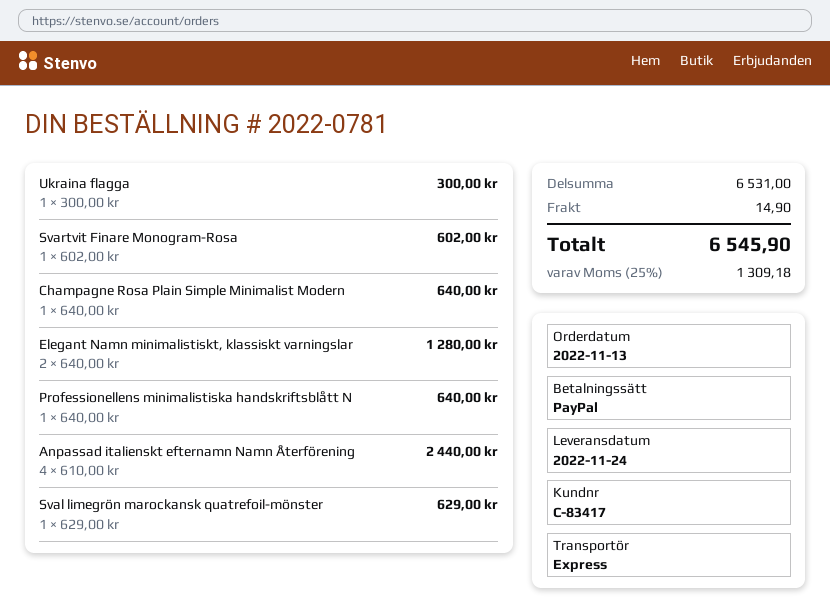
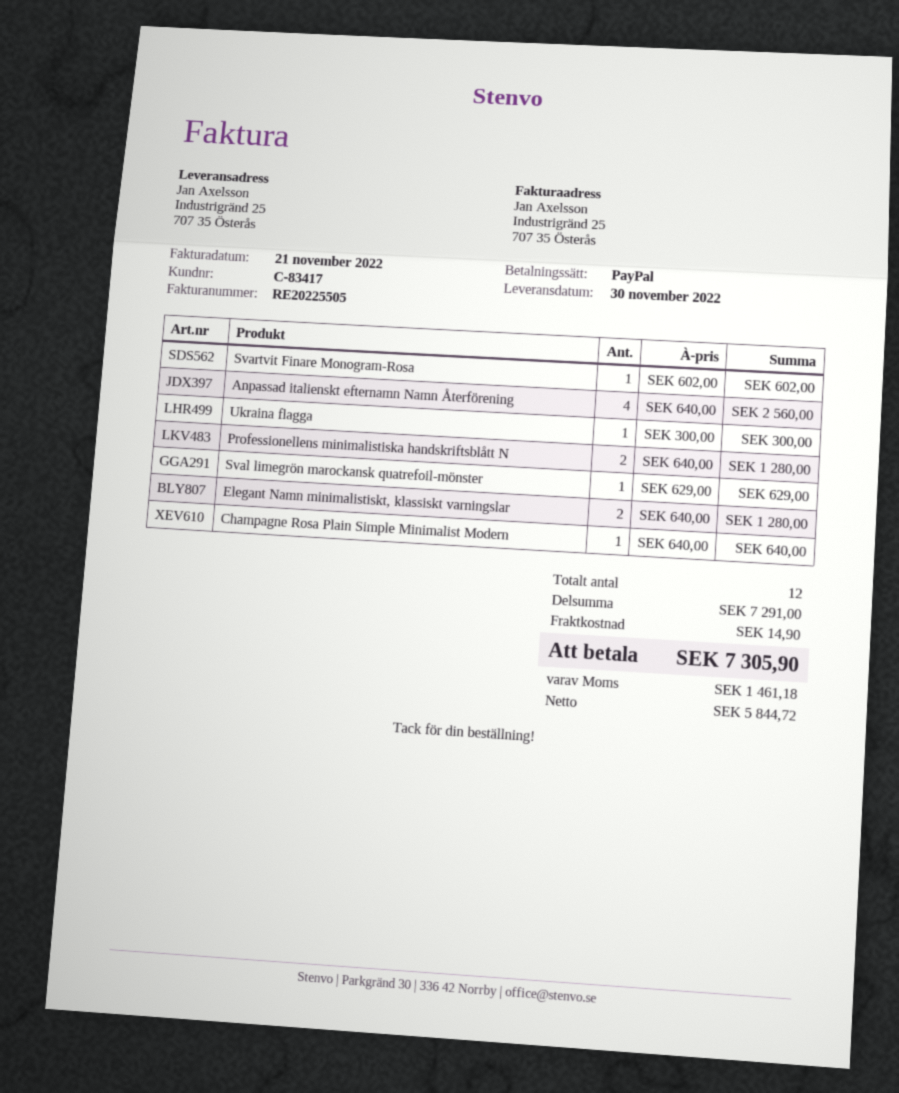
delivery date: 2022-11-24 -> 2022-11-30
Professionellens minimalistiska handskriftsblått N: 1 x 640.00 = 640.00 -> 2 x 640.00 = 1280.00
Anpassad italienskt efternamn Namn Återförening: 4 x 610.00 = 2440.00 -> 4 x 640.00 = 2560.00
subtotal: 6531.00 -> 7291.00
tax: 1309.18 -> 1461.18
total: 6545.90 -> 7305.90

